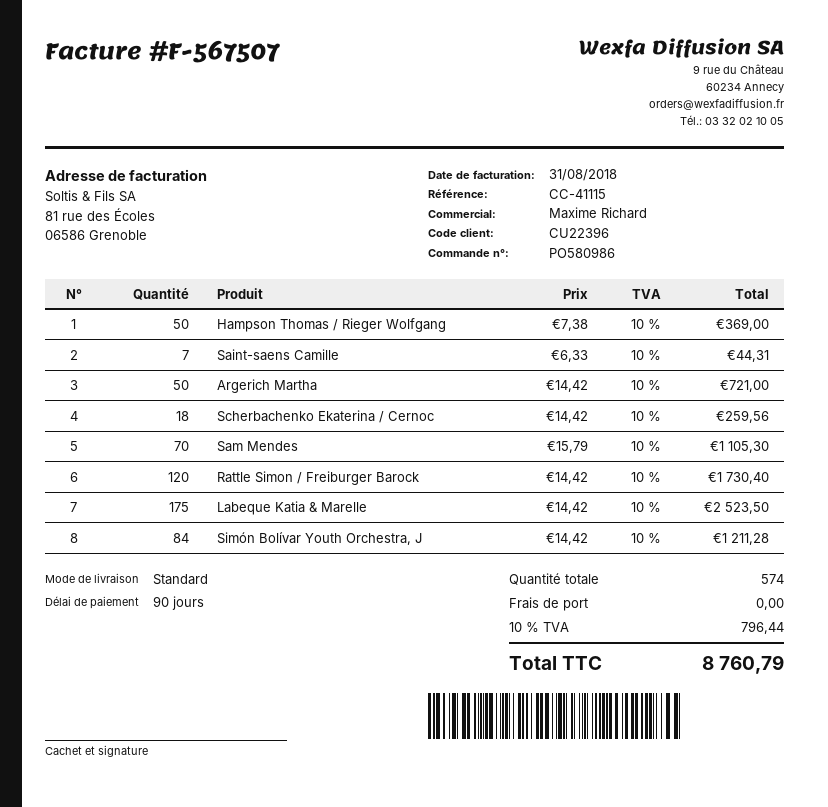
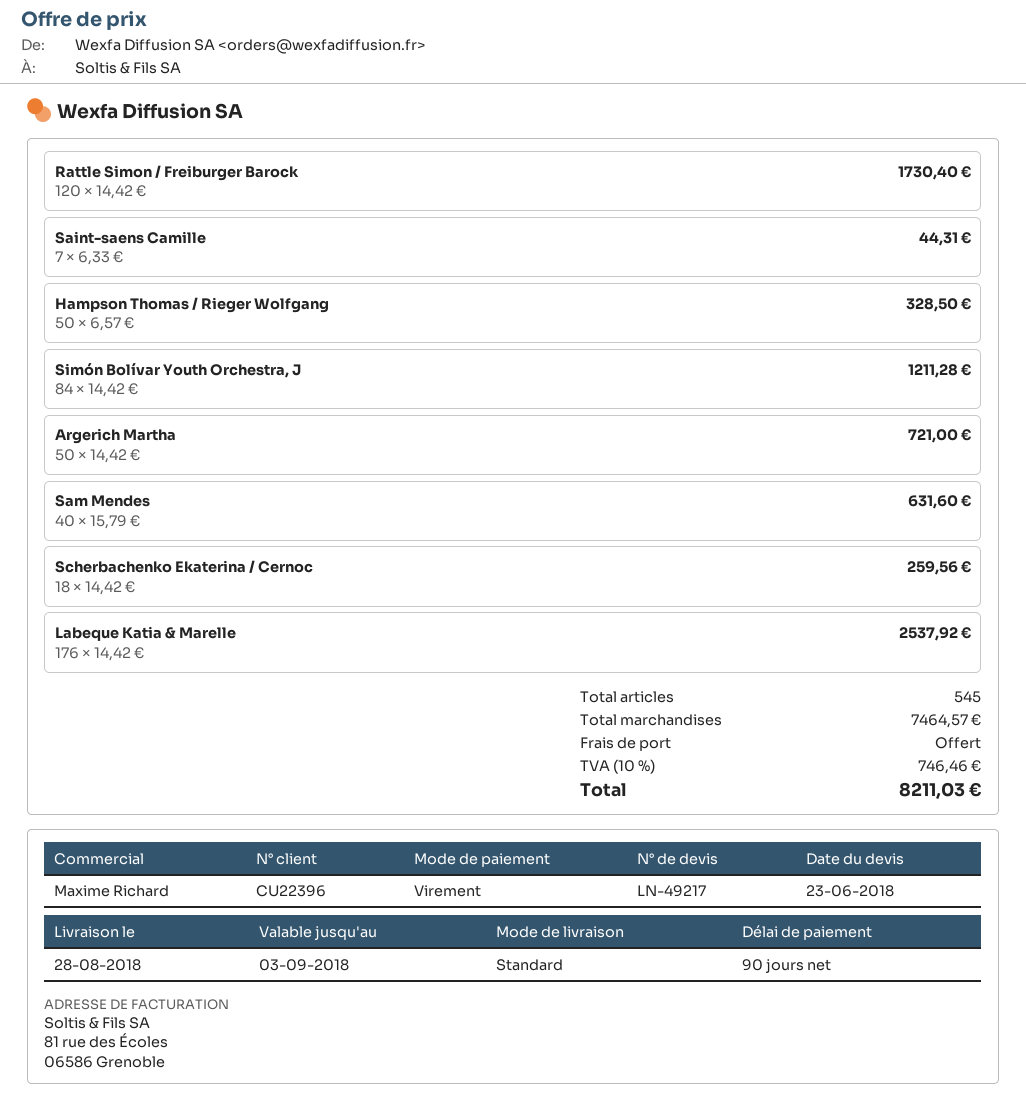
Hampson Thomas / Rieger Wolfgang: 50 x 7.38 = 369.00 -> 50 x 6.57 = 328.50
Sam Mendes: 70 x 15.79 = 1105.30 -> 40 x 15.79 = 631.60
Labeque Katia & Marelle: 175 x 14.42 = 2523.50 -> 176 x 14.42 = 2537.92
total quantity: 574 -> 545
tax: 10% = 796.44 -> 10% = 746.46
total: 8760.79 -> 8211.03

